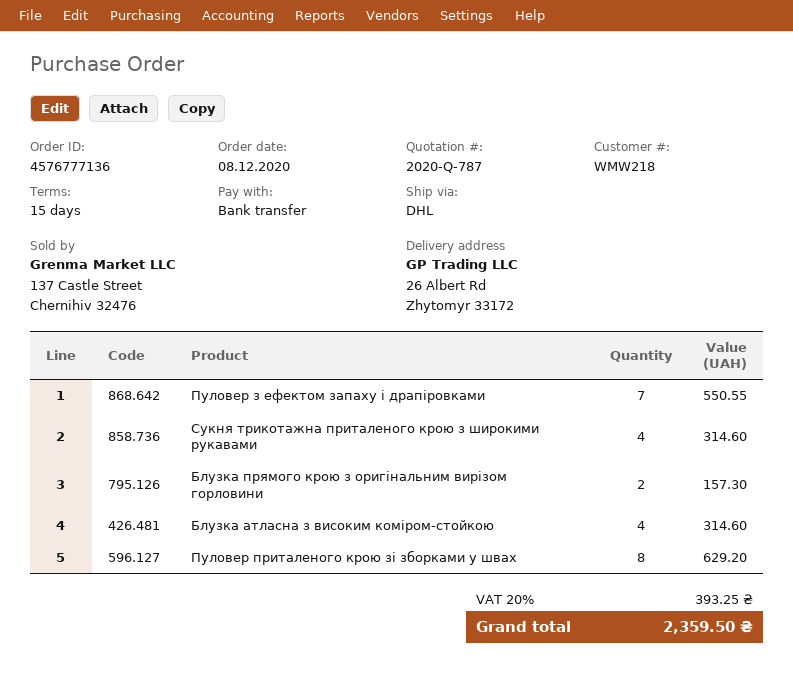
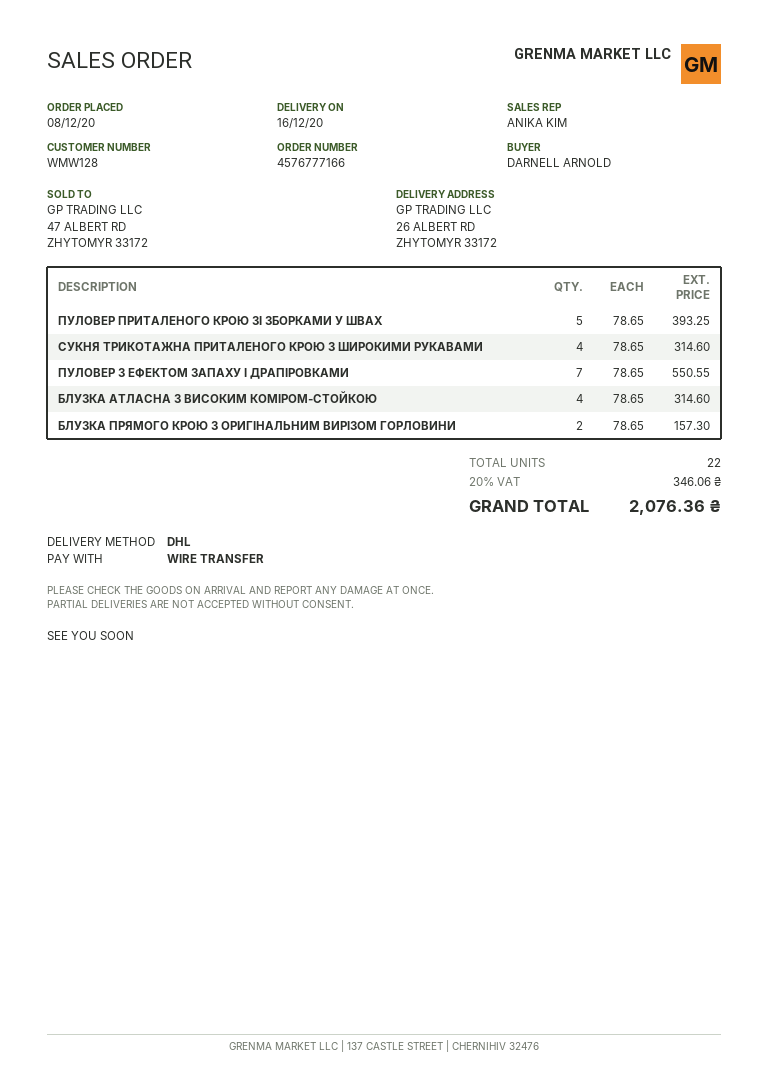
order number: 4576777136 -> 4576777166
customer number: WMW218 -> WMW128
Пуловер приталеного крою зі зборками у швах: 8 for 629.20 -> 5 for 393.25
tax: 20% = 393.25 -> 20% = 346.06
total: 2359.50 -> 2076.36

